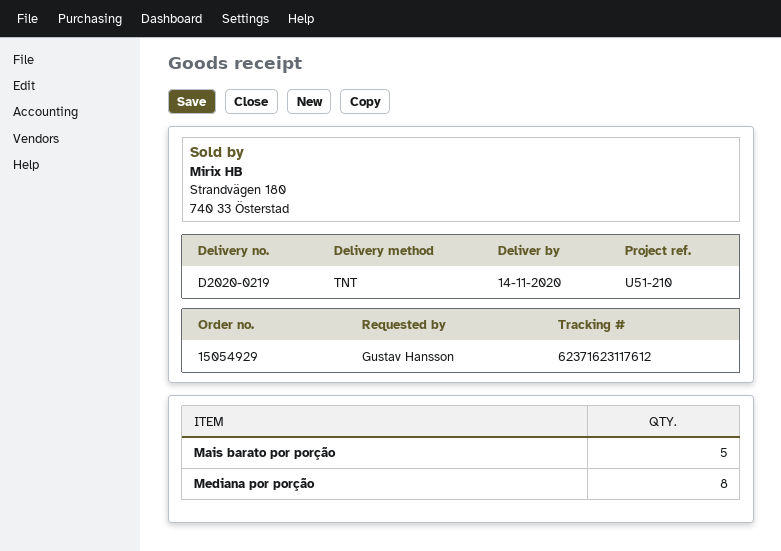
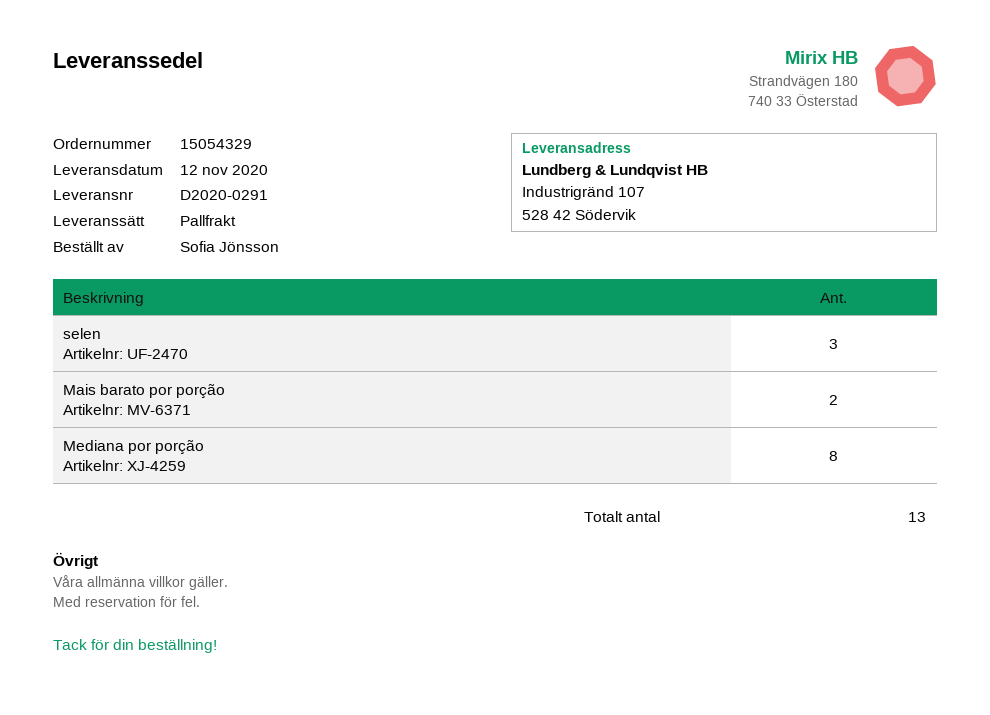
order number: 15054929 -> 15054329
delivery note number: D2020-0219 -> D2020-0291
delivery date: 2020-11-14 -> 2020-11-12
ordered by: Gustav Hansson -> Sofia Jönsson
shipping method: TNT -> pallet freight
Mais barato por porção: 5 -> 2
selen: none -> 3

